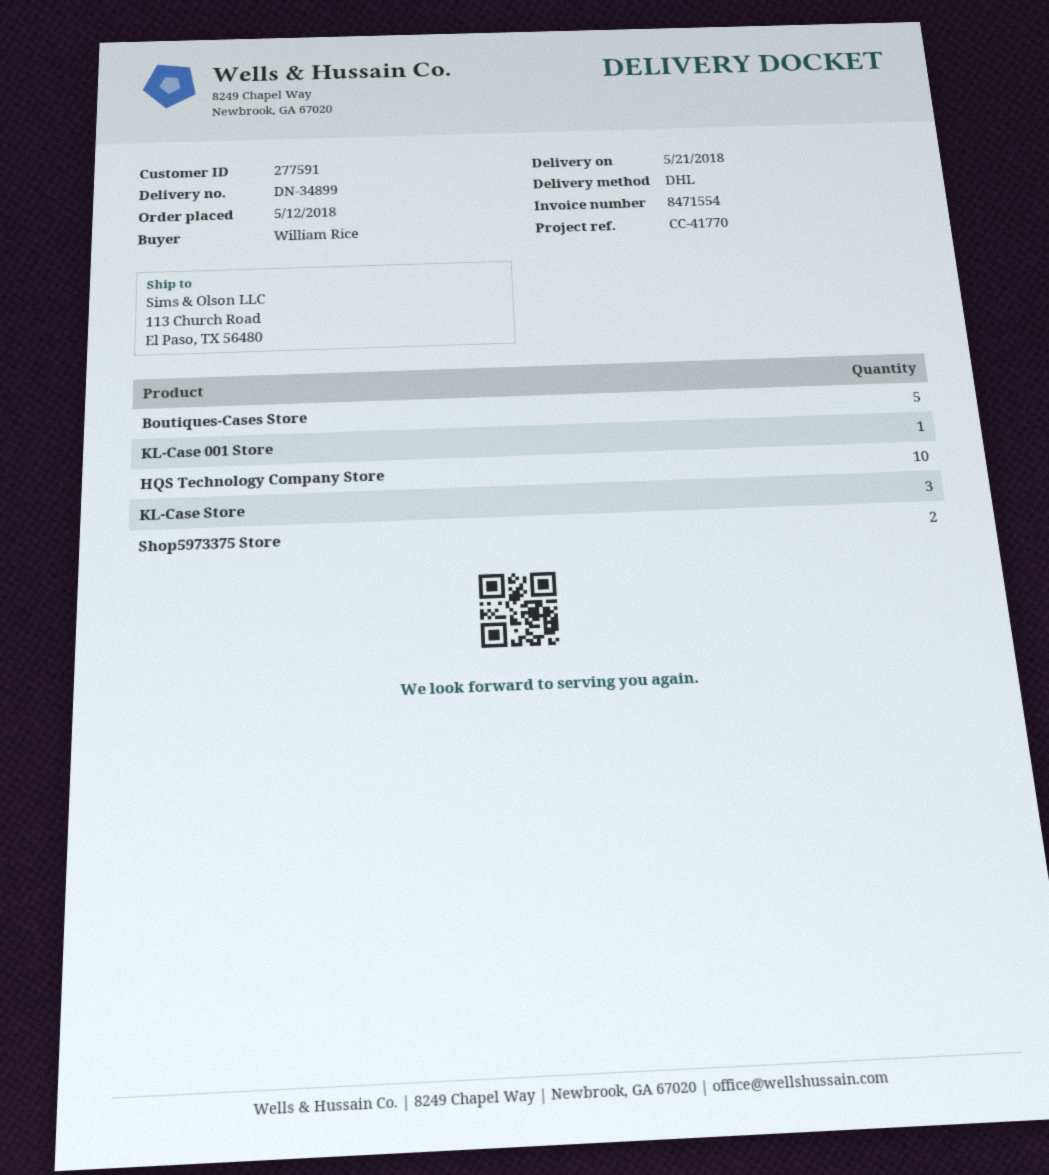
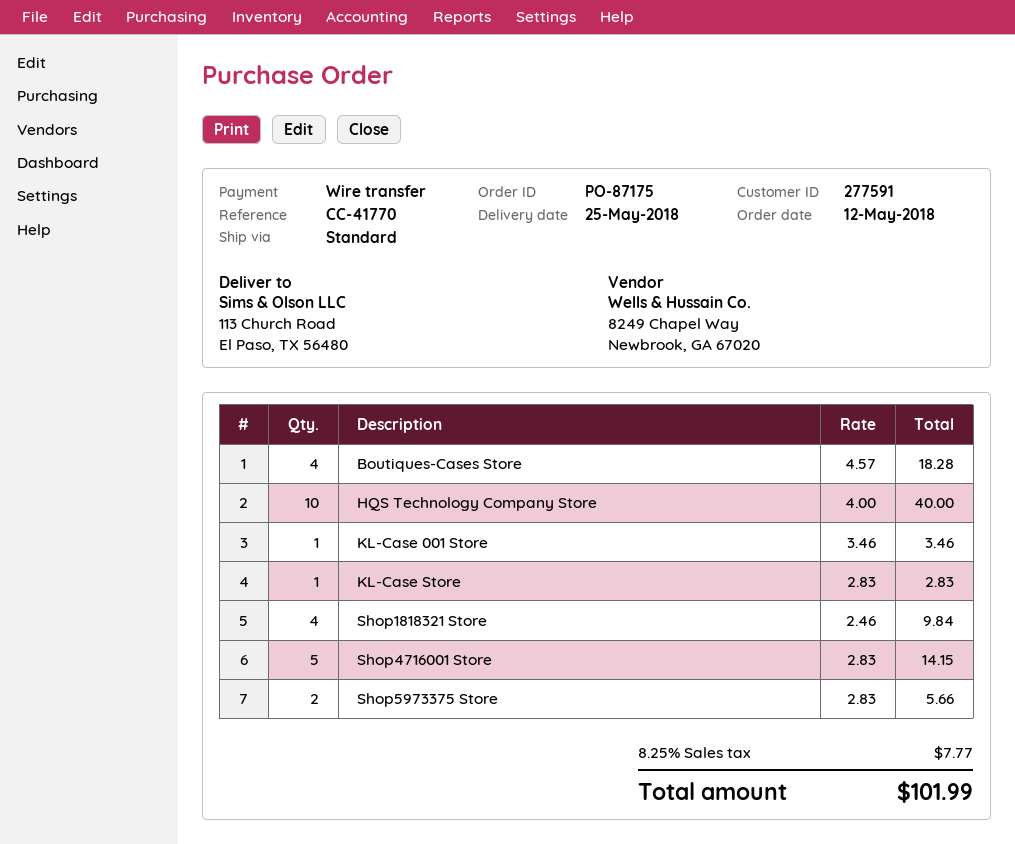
delivery date: 2018-05-21 -> 2018-05-25
shipping method: DHL -> standard
Boutiques-Cases Store: 5 -> 4
KL-Case Store: 3 -> 1
Shop1818321 Store: none -> 4
Shop4716001 Store: none -> 5

